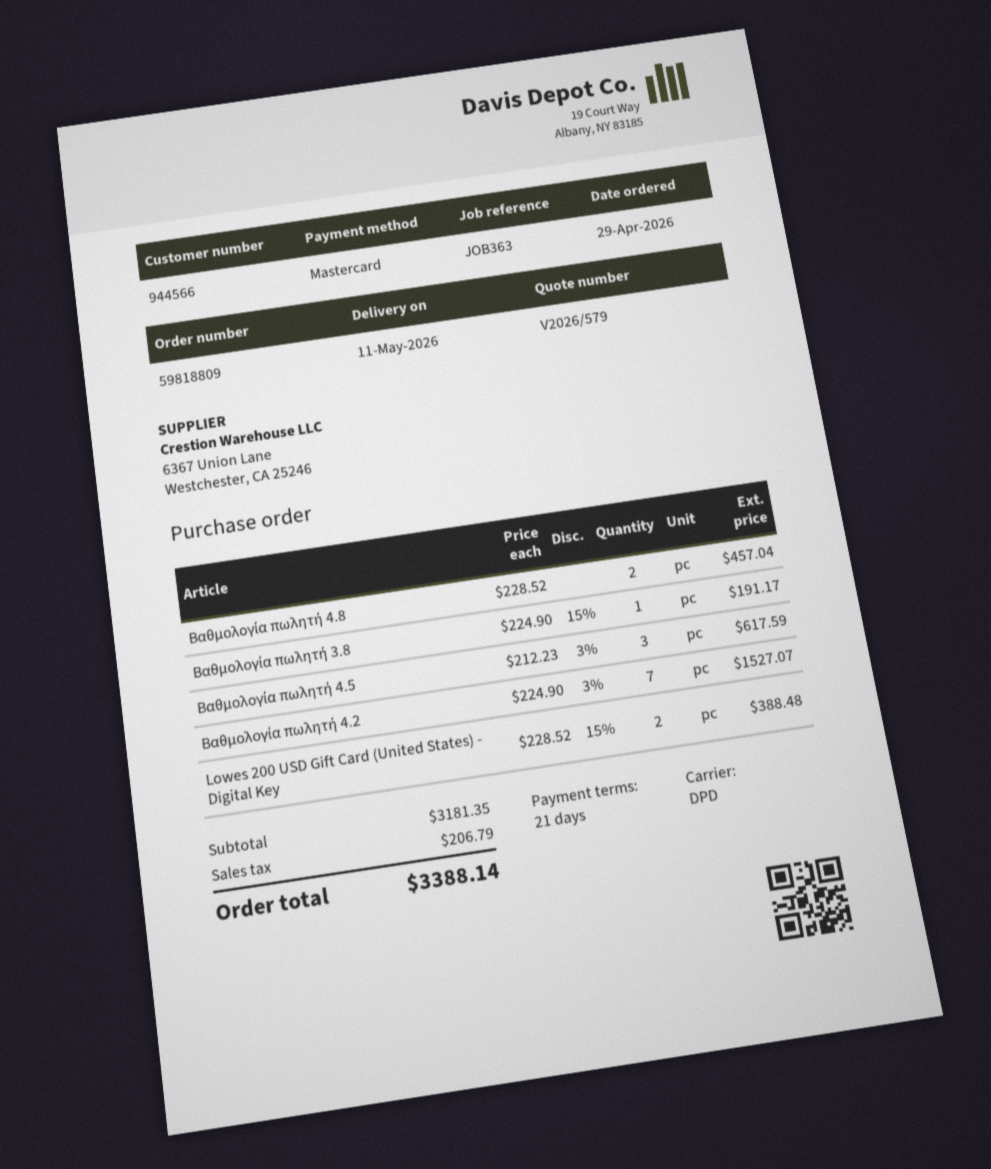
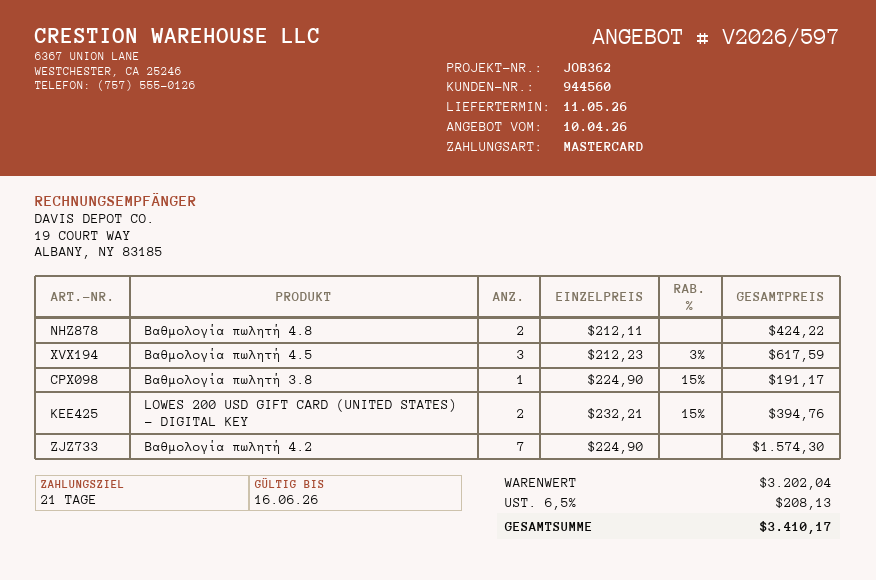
quote number: V2026/579 -> V2026/597
customer number: 944566 -> 944560
reference: JOB363 -> JOB362
Βαθμολογία πωλητή 4.8: 2 x 228.52 = 457.04 -> 2 x 212.11 = 424.22
Βαθμολογία πωλητή 4.2: 7 x 224.90 - 3% = 1527.07 -> 7 x 224.90 = 1574.30
Lowes 200 USD Gift Card (United States) - Digital Key: 2 x 228.52 - 15% = 388.48 -> 2 x 232.21 - 15% = 394.76
subtotal: 3181.35 -> 3202.04
tax: 206.79 -> 208.13
total: 3388.14 -> 3410.17

